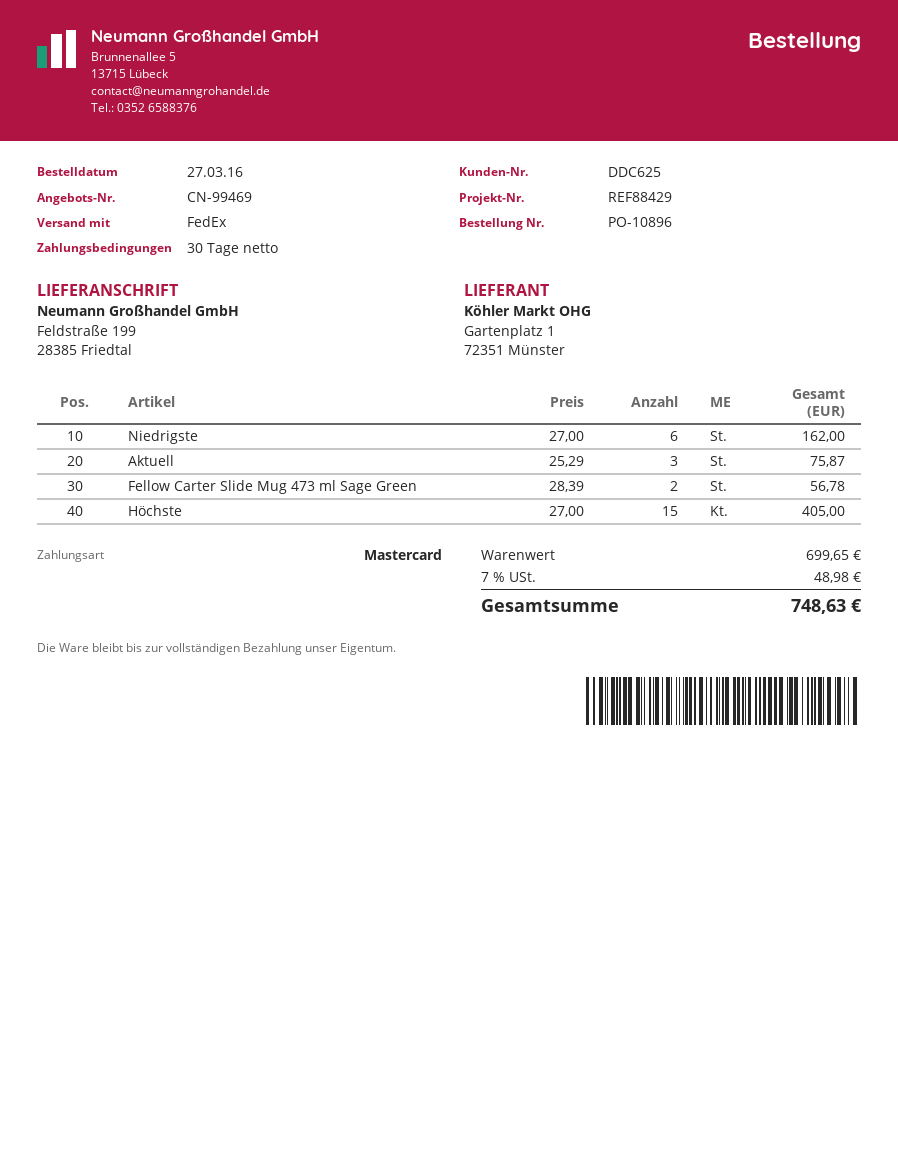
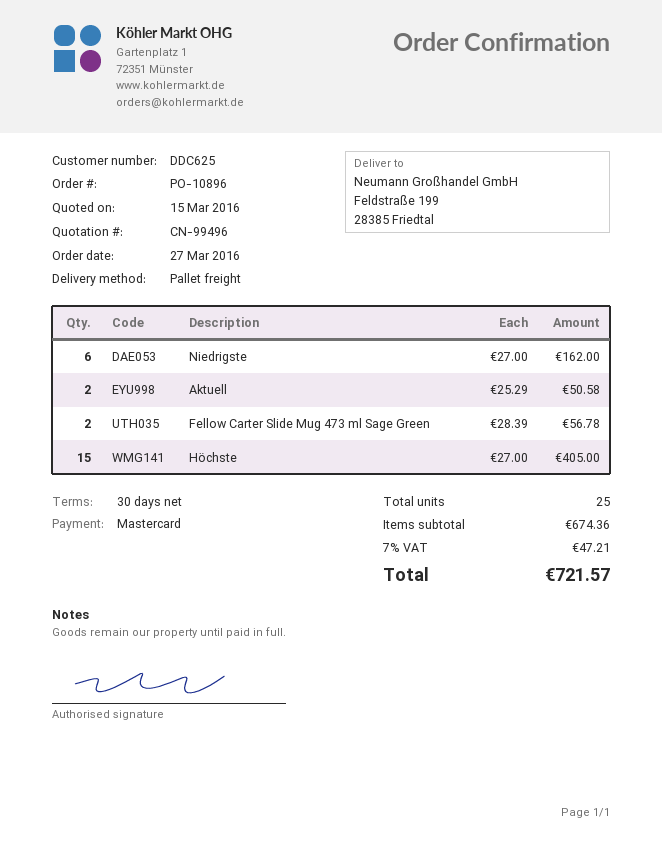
quote number: CN-99469 -> CN-99496
shipping method: FedEx -> pallet freight
Aktuell: 3 x 25.29 = 75.87 -> 2 x 25.29 = 50.58
subtotal: 699.65 -> 674.36
tax: 7% = 48.98 -> 7% = 47.21
total: 748.63 -> 721.57

